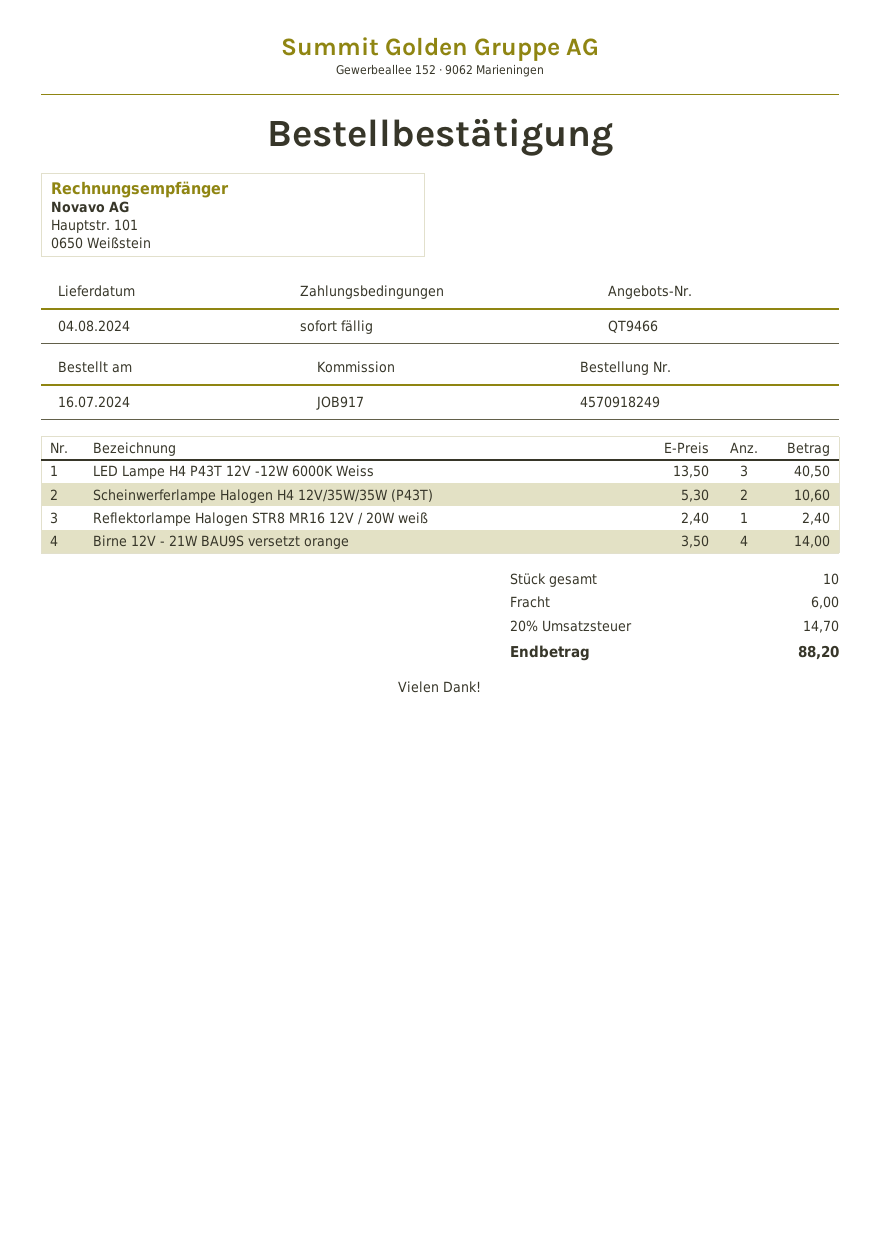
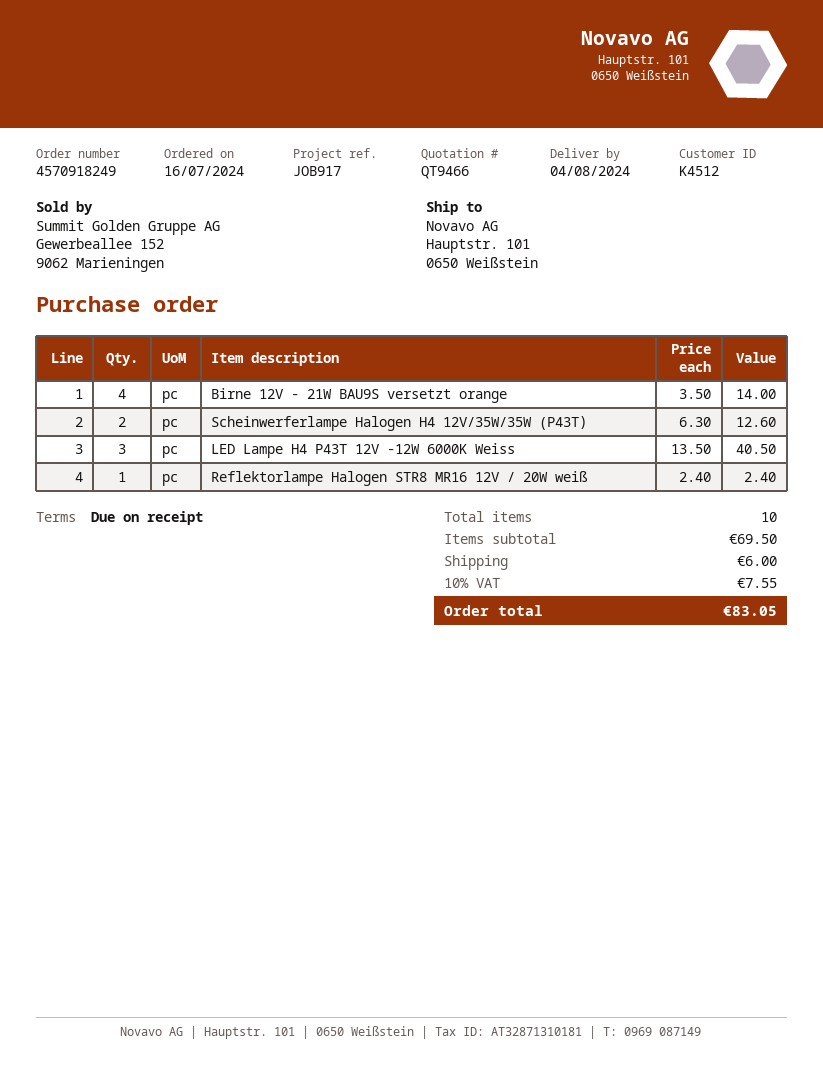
Scheinwerferlampe Halogen H4 12V/35W/35W (P43T): 2 x 5.30 = 10.60 -> 2 x 6.30 = 12.60
tax: 20% = 14.70 -> 10% = 7.55
total: 88.20 -> 83.05

